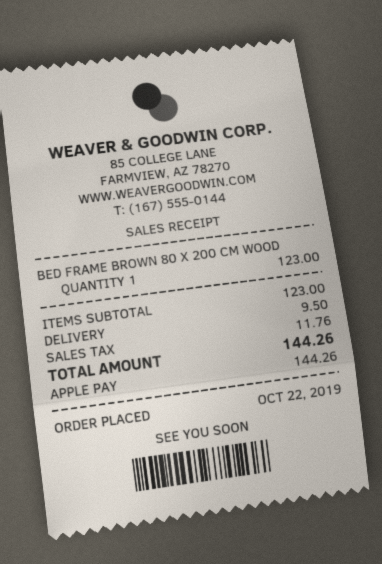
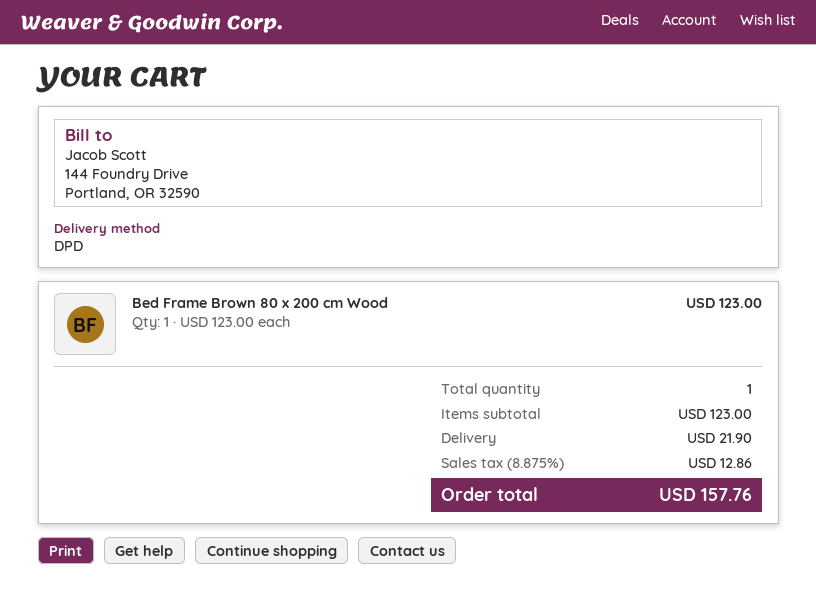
shipping: 9.50 -> 21.90
tax: 11.76 -> 12.86
total: 144.26 -> 157.76

